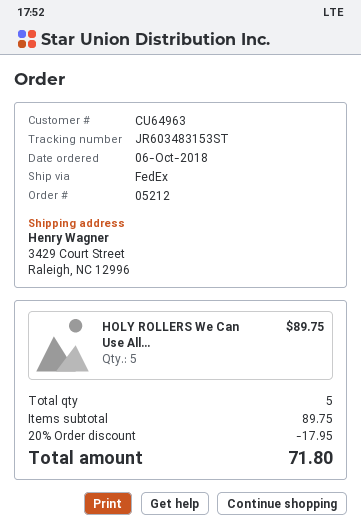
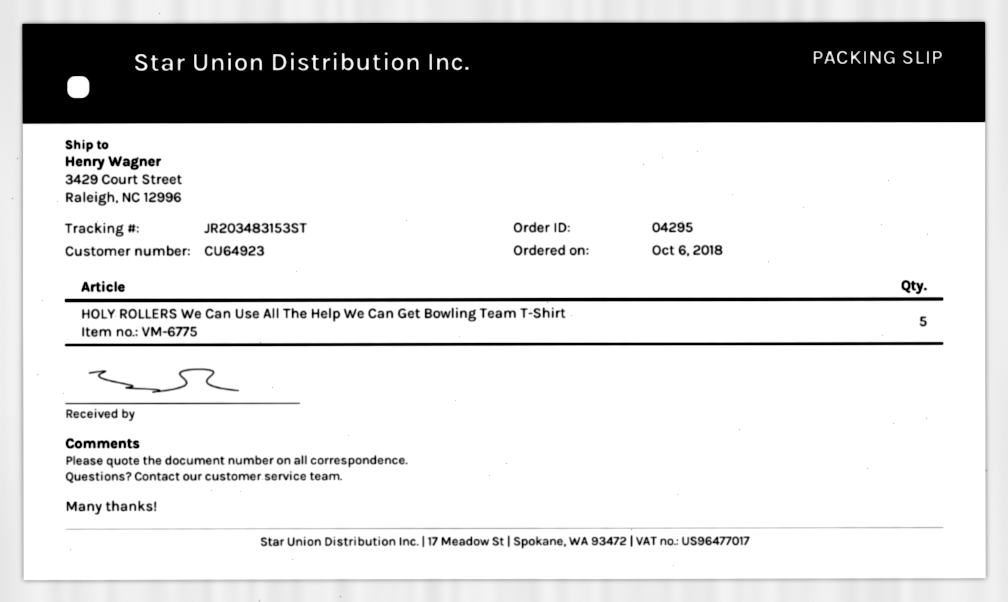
order number: 05212 -> 04295
customer number: CU64963 -> CU64923
tracking number: JR603483153ST -> JR203483153ST

